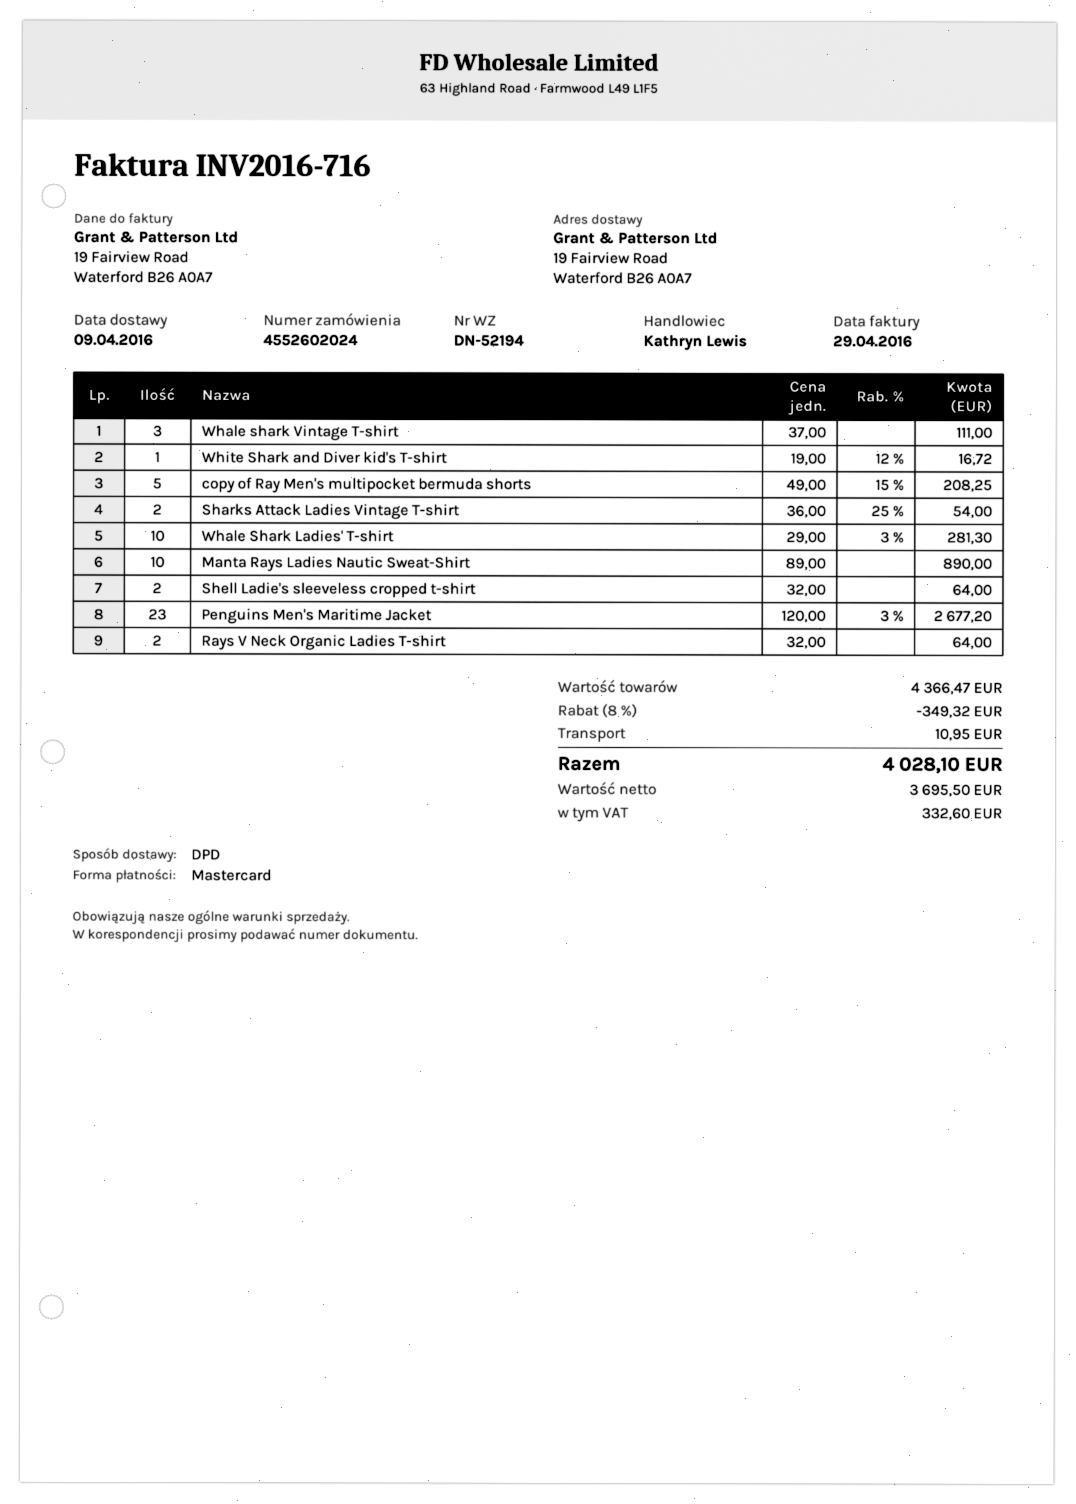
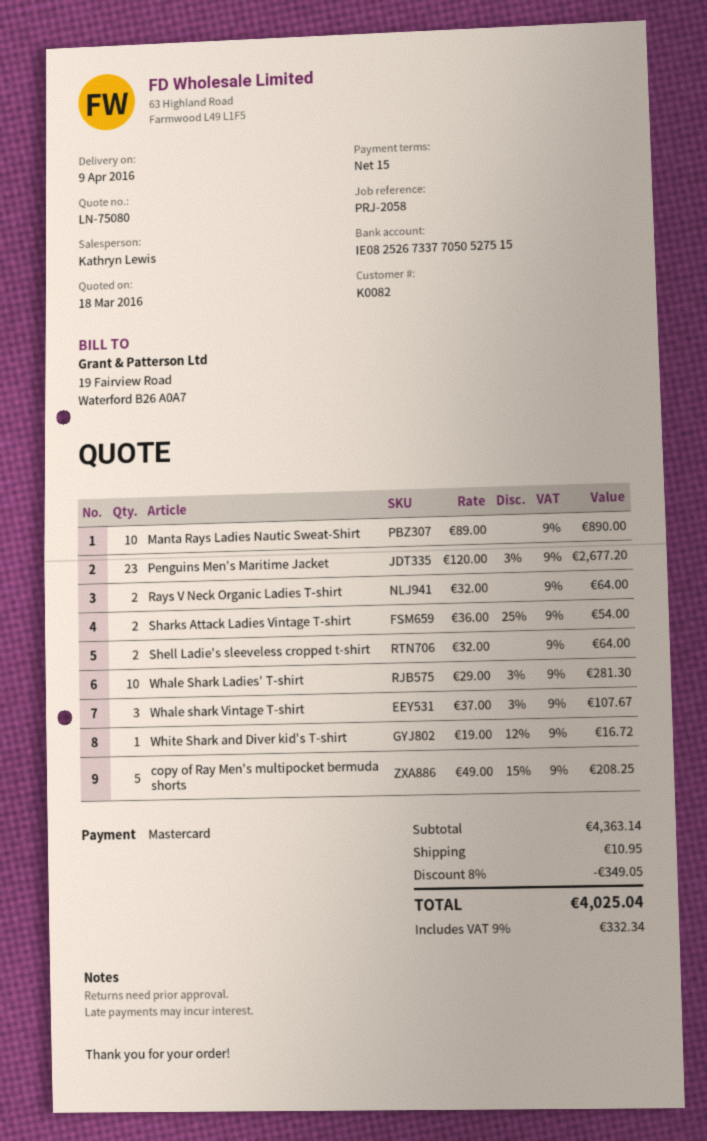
Whale shark Vintage T-shirt: 3 x 37.00 = 111.00 -> 3 x 37.00 - 3% = 107.67
subtotal: 4366.47 -> 4363.14
discount: 8% = 349.32 -> 8% = 349.05
tax: 332.60 -> 332.34
total: 4028.10 -> 4025.04

